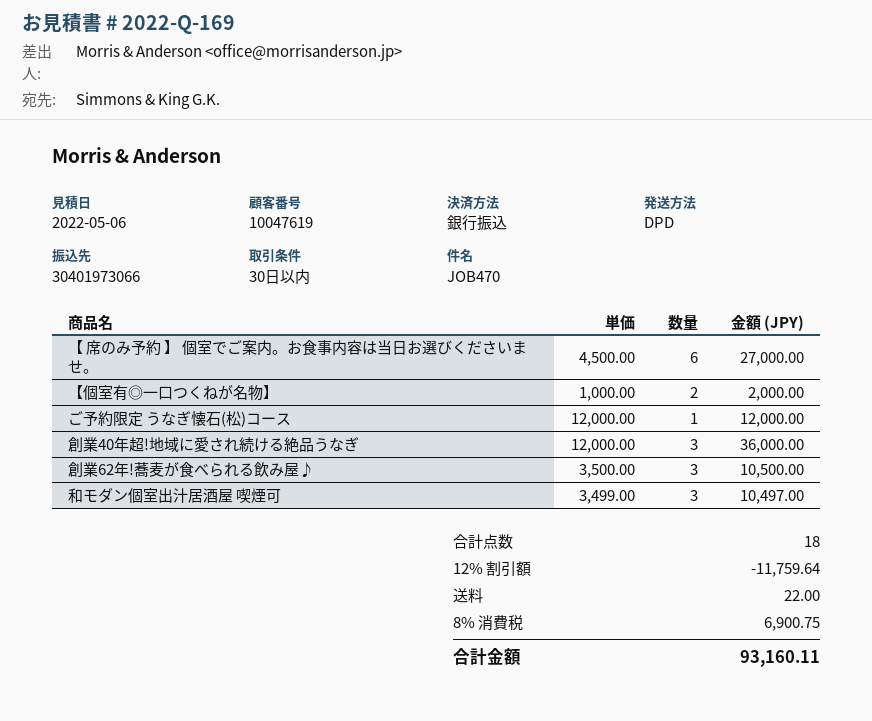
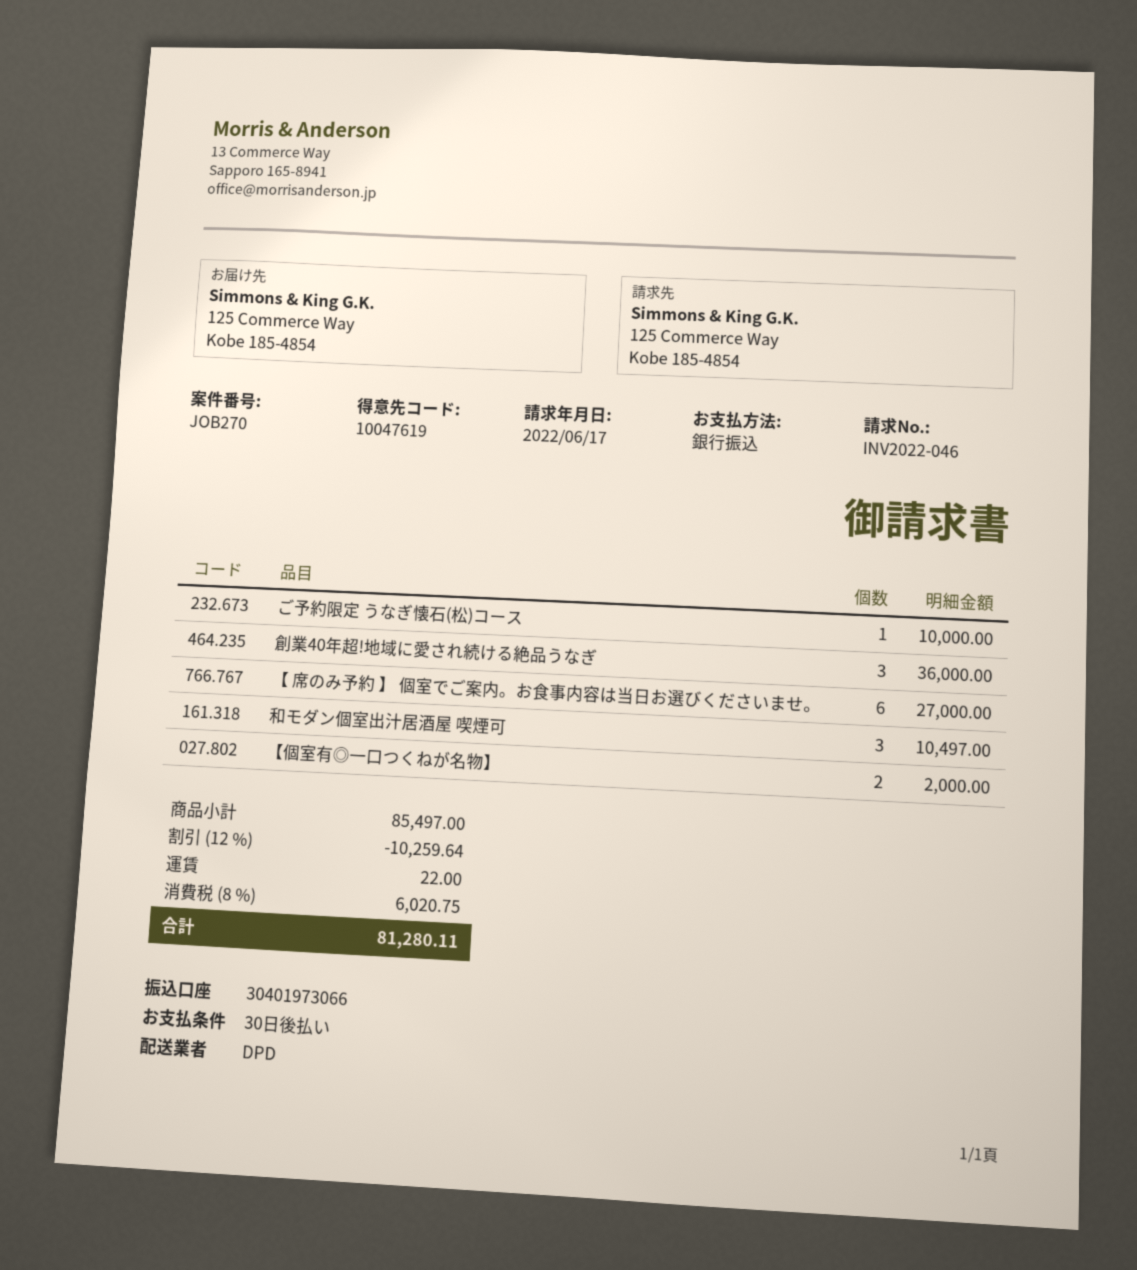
reference: JOB470 -> JOB270
ご予約限定 うなぎ懐石(松)コース: 1 for 12000.00 -> 1 for 10000.00
創業62年!蕎麦が食べられる飲み屋♪: 3 for 10500.00 -> none
discount: 12% = 11759.64 -> 12% = 10259.64
tax: 8% = 6900.75 -> 8% = 6020.75
total: 93160.11 -> 81280.11

